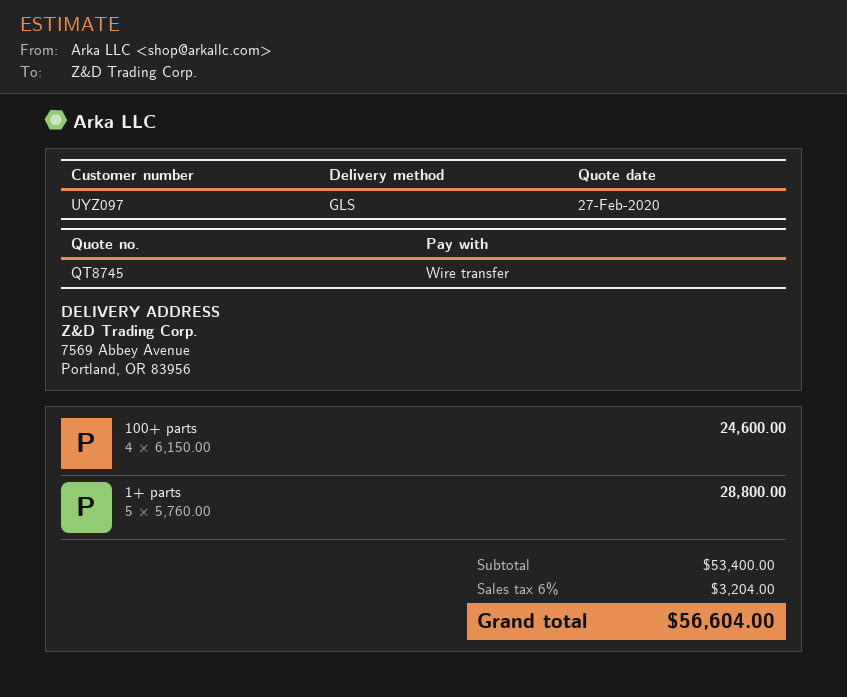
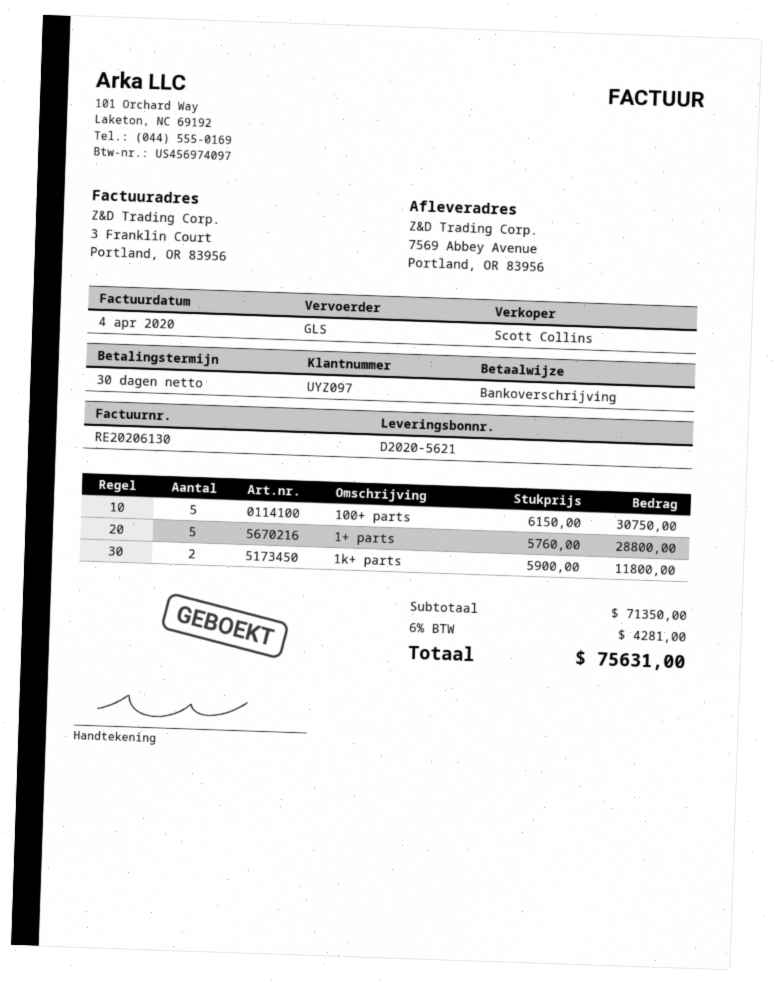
100+ parts: 4 x 6150.00 = 24600.00 -> 5 x 6150.00 = 30750.00
1k+ parts: none -> 2 x 5900.00 = 11800.00
subtotal: 53400.00 -> 71350.00
tax: 6% = 3204.00 -> 6% = 4281.00
total: 56604.00 -> 75631.00

